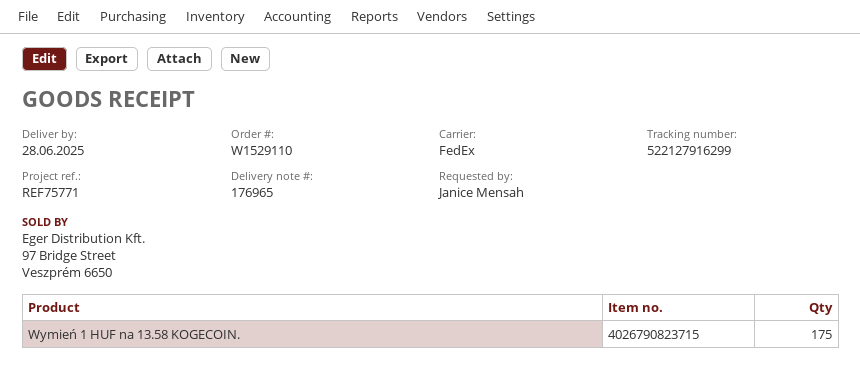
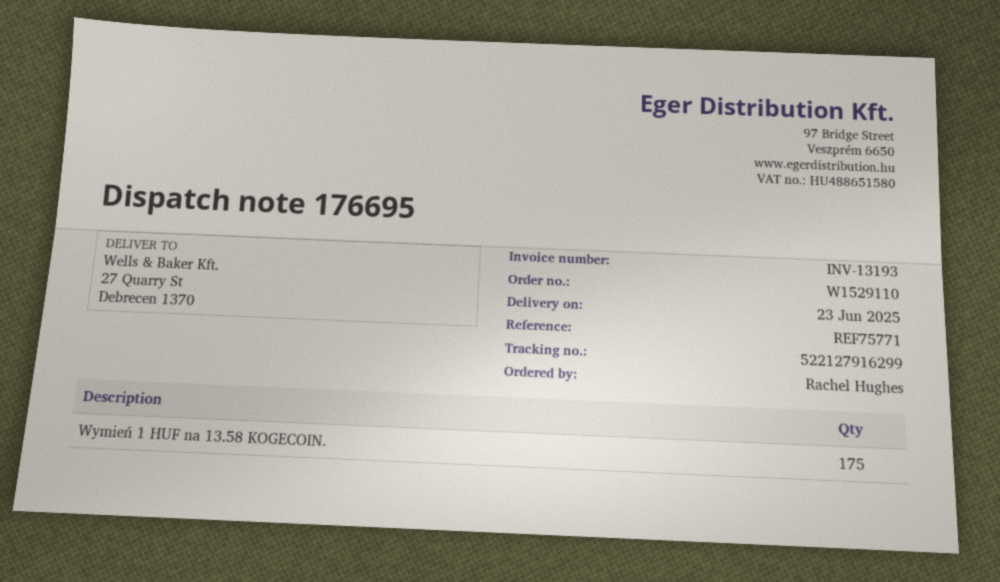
delivery note number: 176965 -> 176695
delivery date: 2025-06-28 -> 2025-06-23
ordered by: Janice Mensah -> Rachel Hughes

